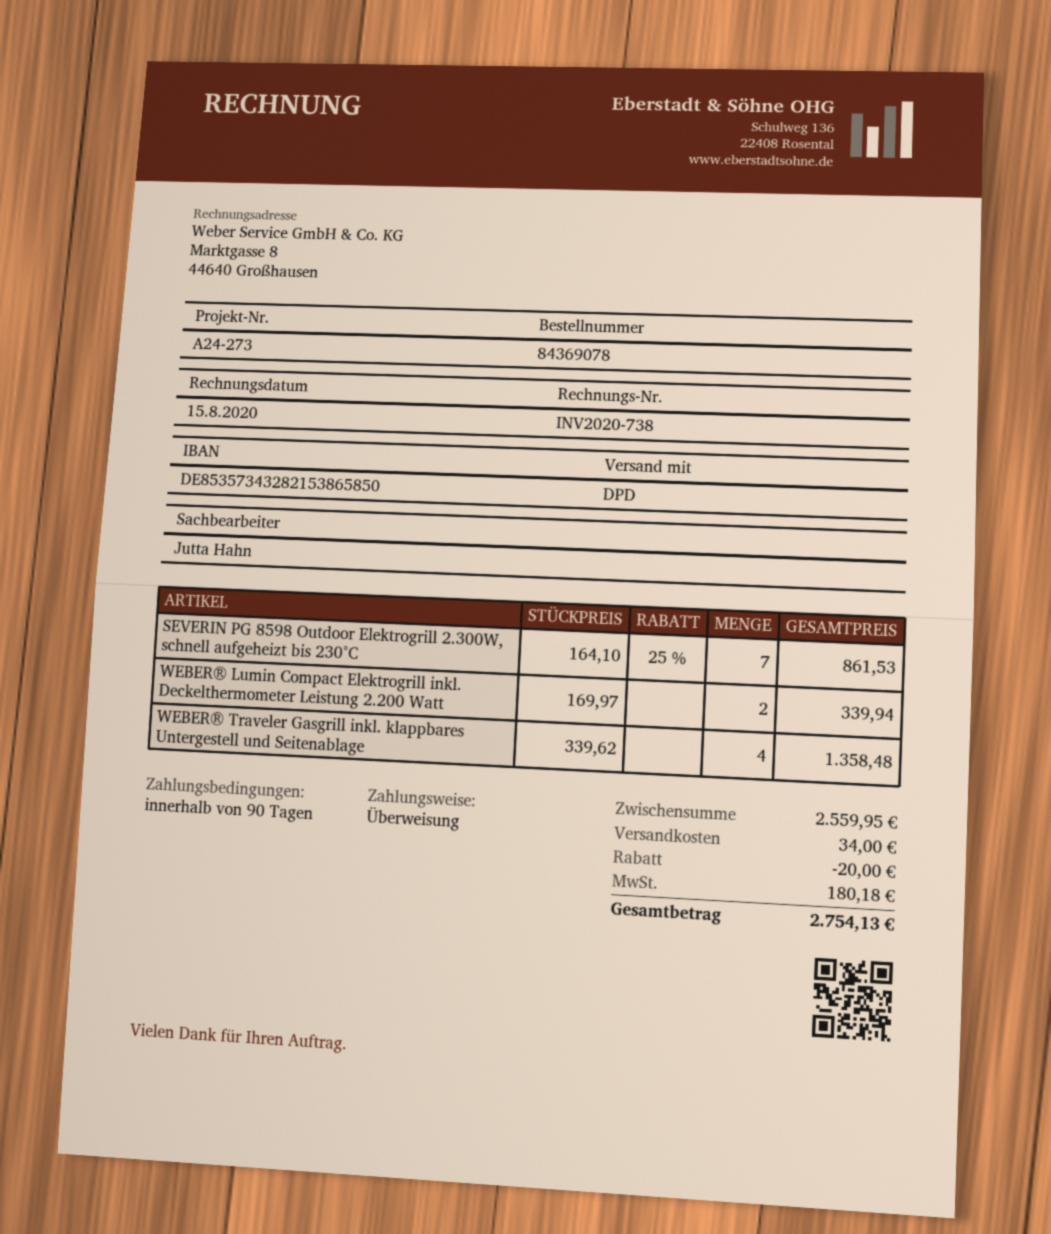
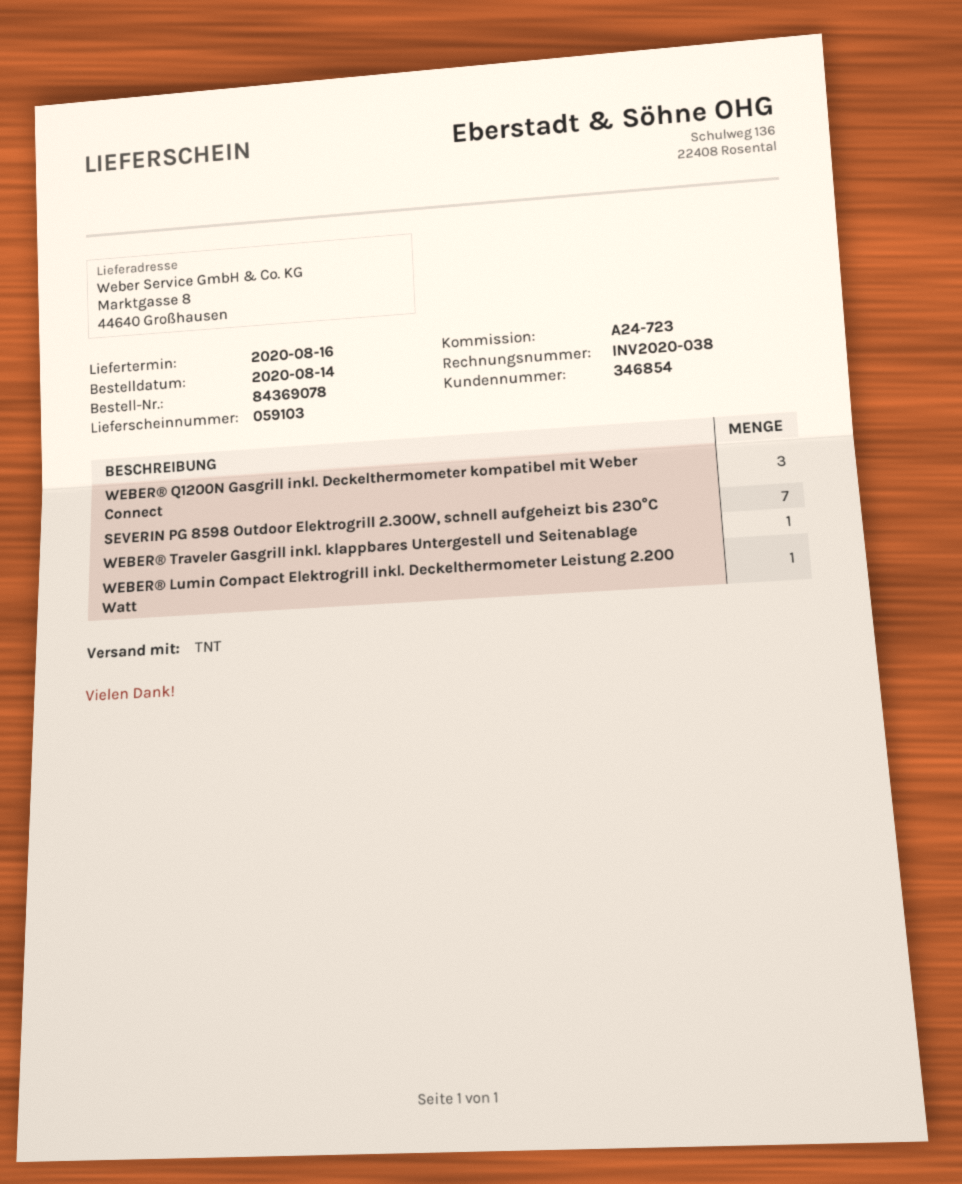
invoice number: INV2020-738 -> INV2020-038
reference: A24-273 -> A24-723
shipping method: DPD -> TNT
WEBER® Lumin Compact Elektrogrill inkl. Deckelthermometer Leistung 2.200 Watt: 2 -> 1
WEBER® Traveler Gasgrill inkl. klappbares Untergestell und Seitenablage: 4 -> 1
WEBER® Q1200N Gasgrill inkl. Deckelthermometer kompatibel mit Weber Connect: none -> 3

